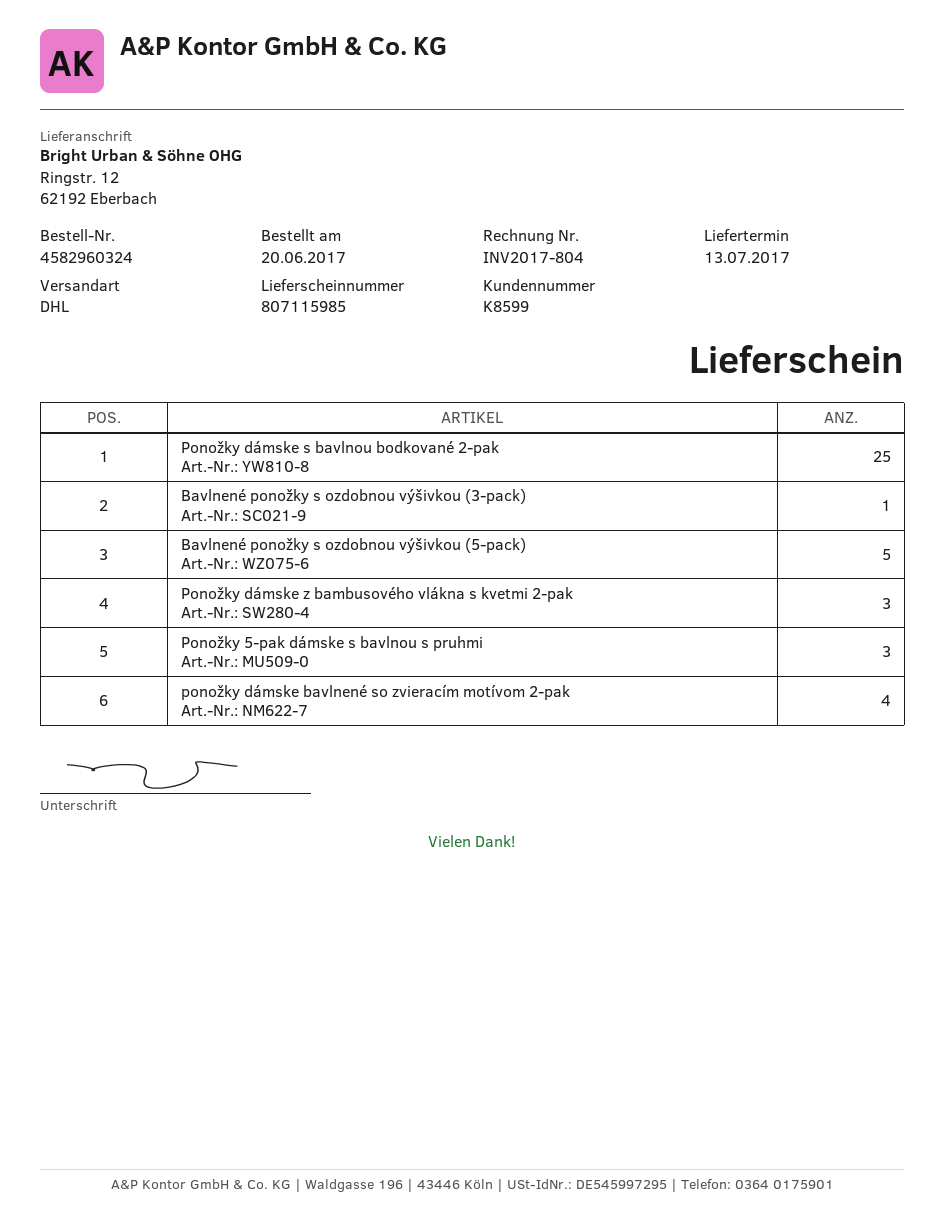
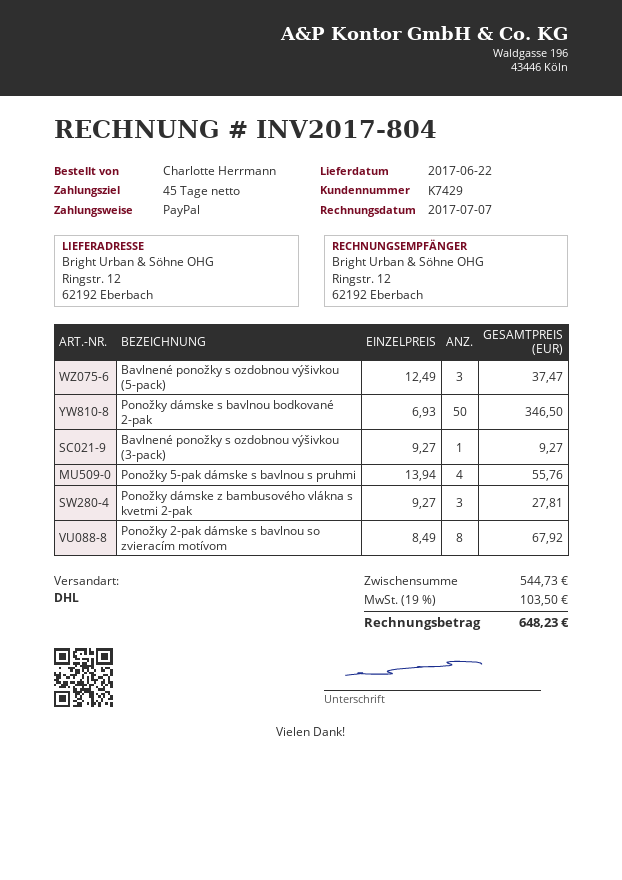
delivery date: 2017-07-13 -> 2017-06-22
customer number: K8599 -> K7429
Ponožky dámske s bavlnou bodkované 2-pak: 25 -> 50
Bavlnené ponožky s ozdobnou výšivkou (5-pack): 5 -> 3
Ponožky 5-pak dámske s bavlnou s pruhmi: 3 -> 4
ponožky dámske bavlnené so zvieracím motívom 2-pak: 4 -> none
Ponožky 2-pak dámske s bavlnou so zvieracím motívom: none -> 8

